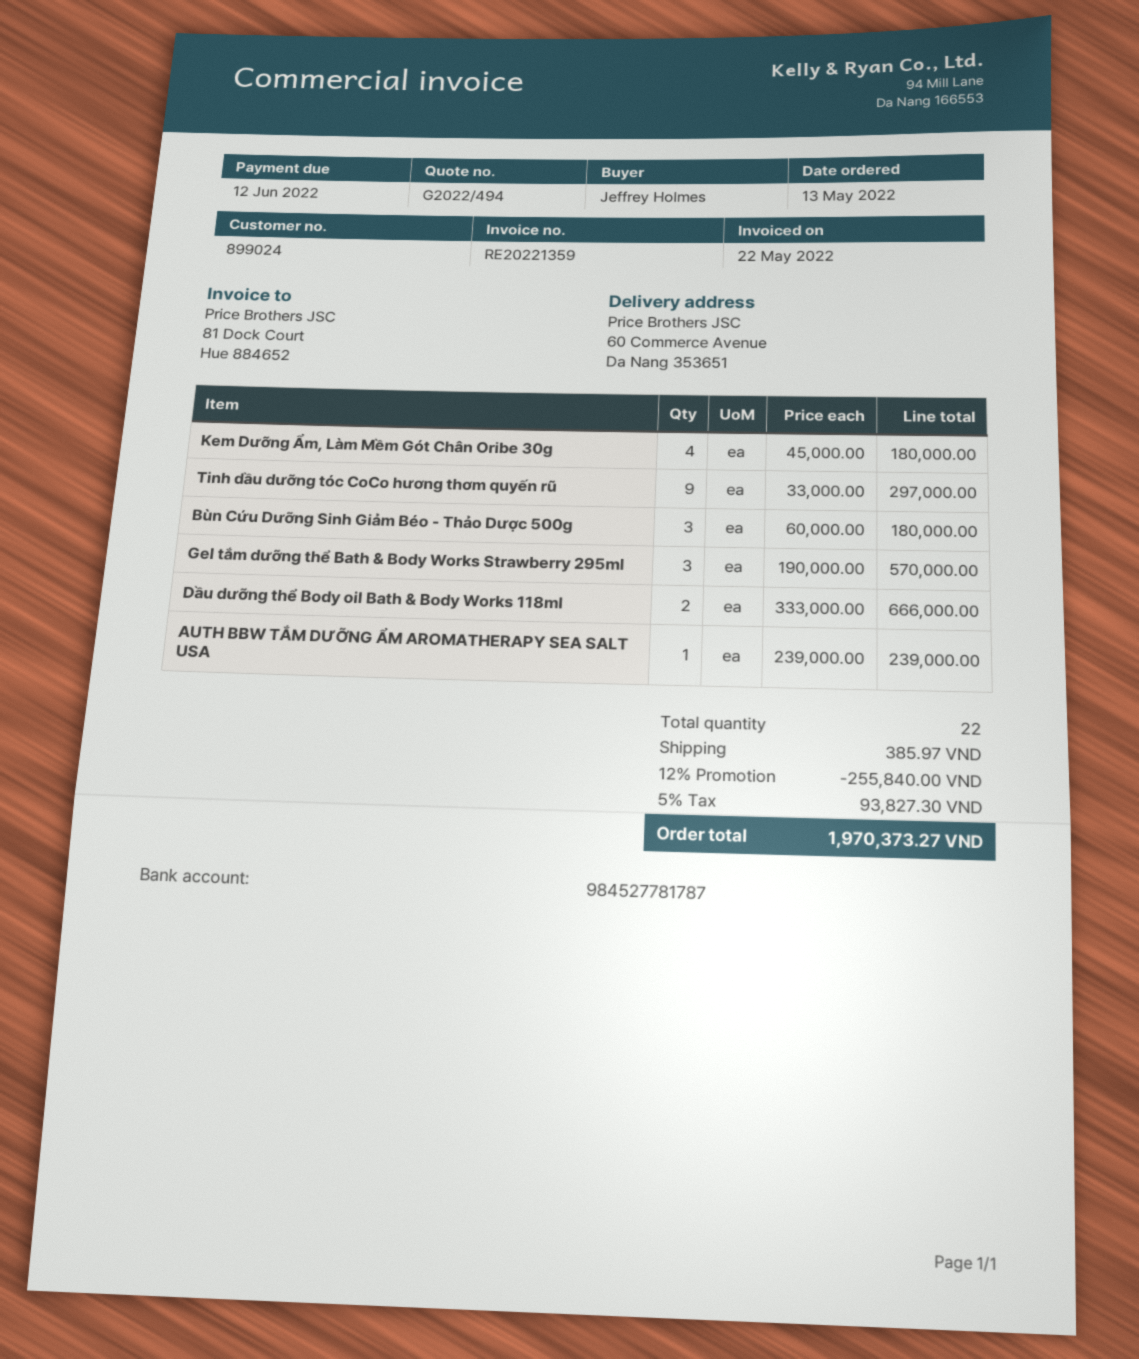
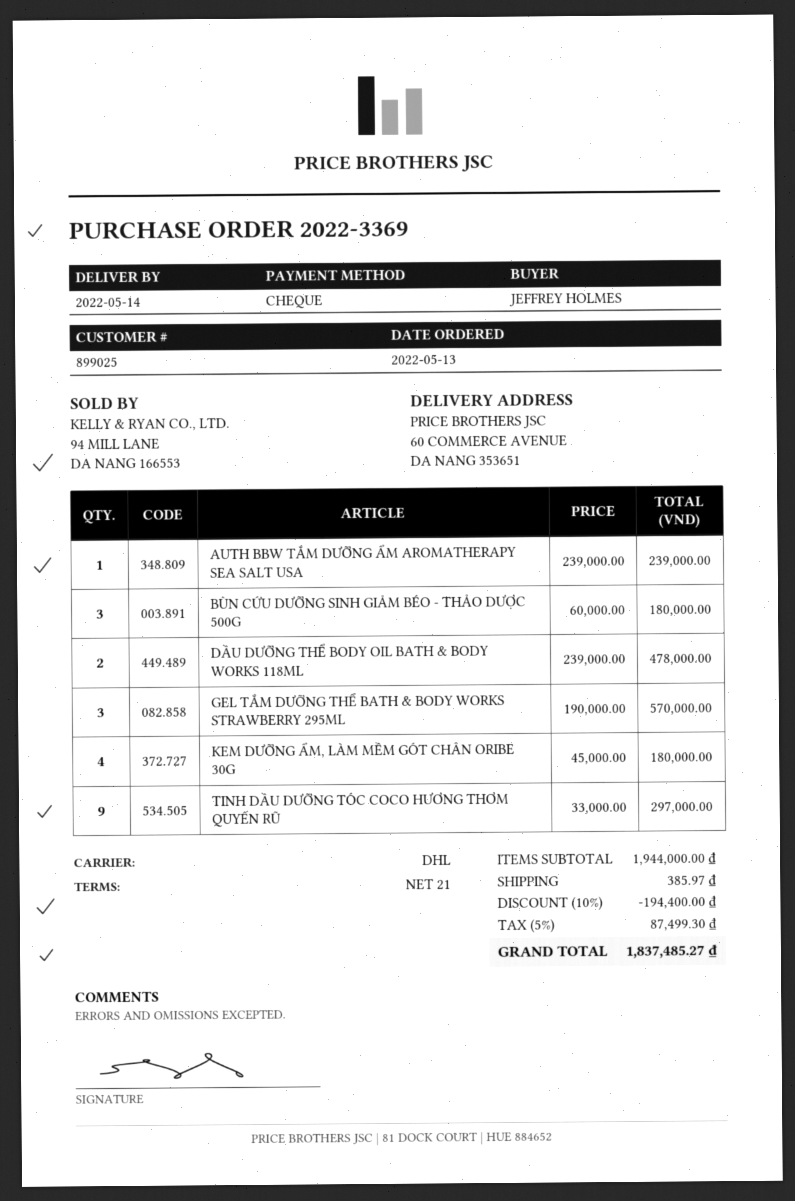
customer number: 899024 -> 899025
Dầu dưỡng thể Body oil Bath & Body Works 118ml: 2 x 333000.00 = 666000.00 -> 2 x 239000.00 = 478000.00
discount: 12% = 255840.00 -> 10% = 194400.00
tax: 5% = 93827.30 -> 5% = 87499.30
total: 1970373.27 -> 1837485.27

